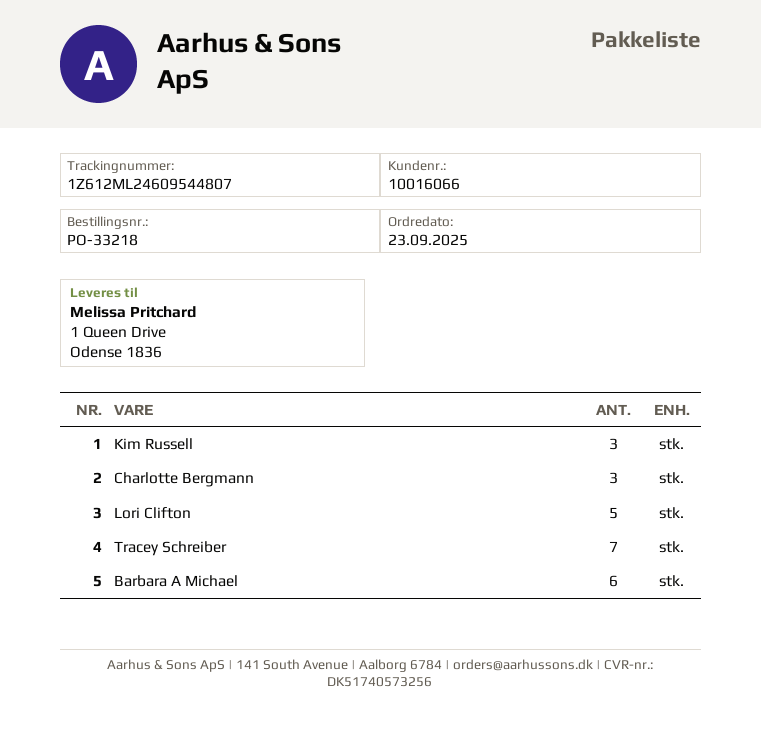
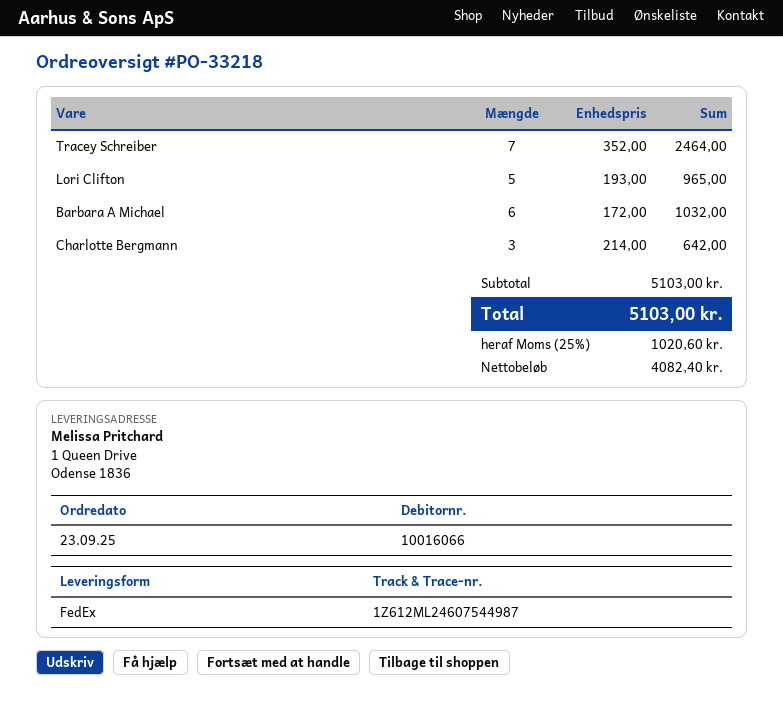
tracking number: 1Z612ML24609544807 -> 1Z612ML24607544987
Kim Russell: 3 -> none

